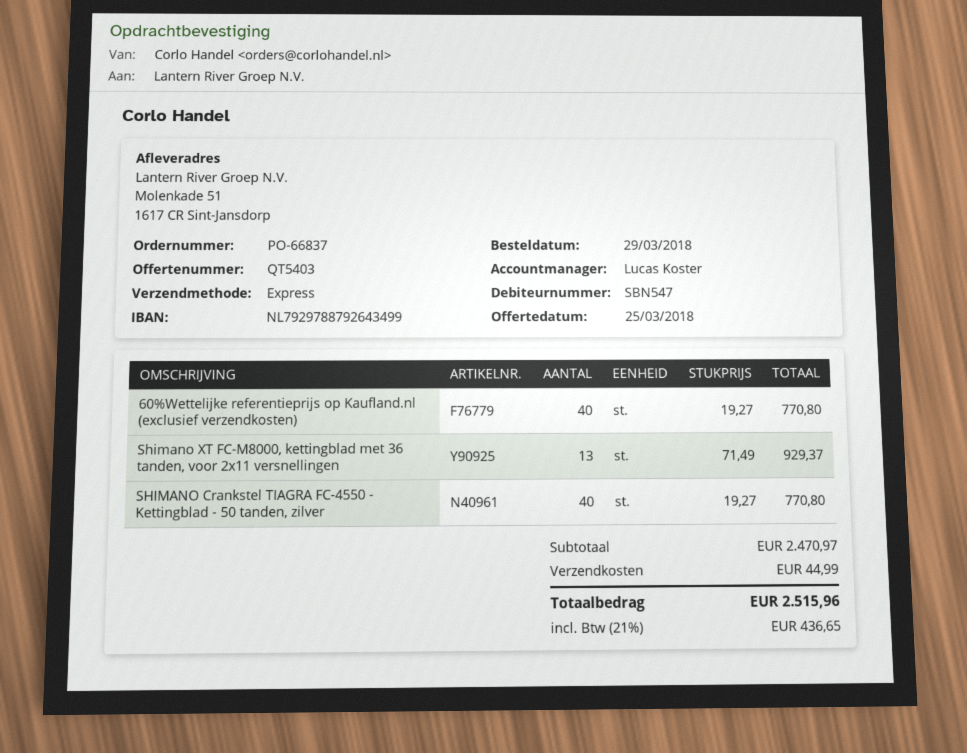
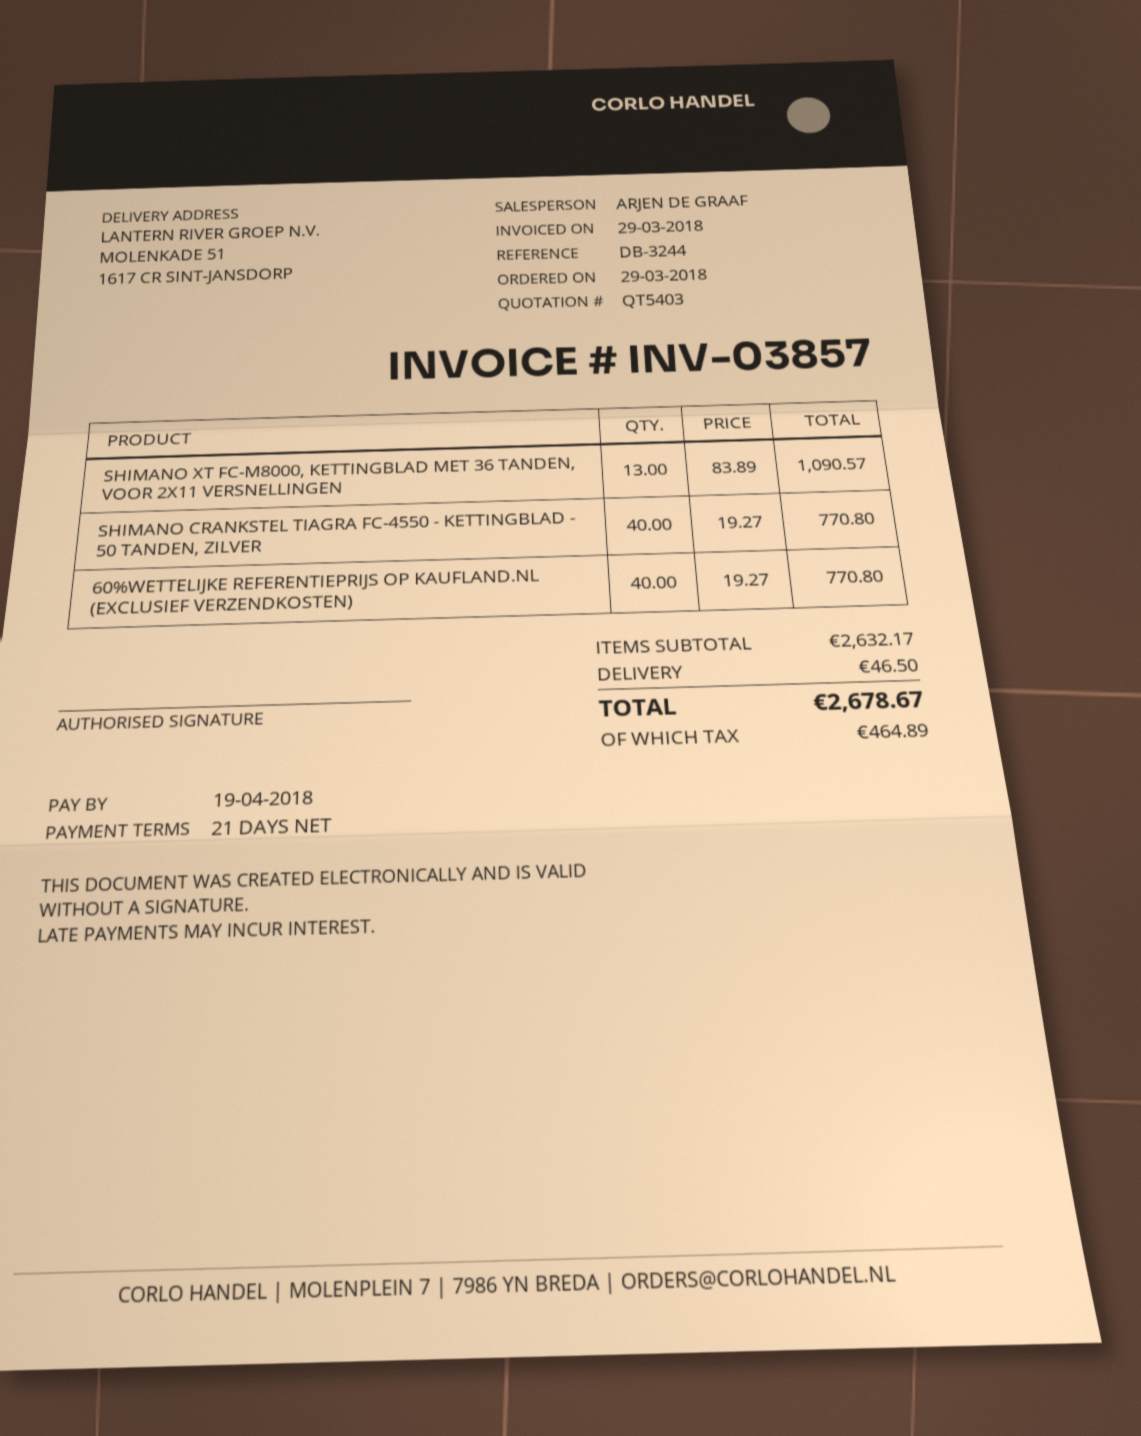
sales rep: Lucas Koster -> ARJEN DE GRAAF
Shimano XT FC-M8000, kettingblad met 36 tanden, voor 2x11 versnellingen: 13 x 71.49 = 929.37 -> 13 x 83.89 = 1090.57
subtotal: 2470.97 -> 2632.17
shipping: 44.99 -> 46.50
tax: 436.65 -> 464.89
total: 2515.96 -> 2678.67

